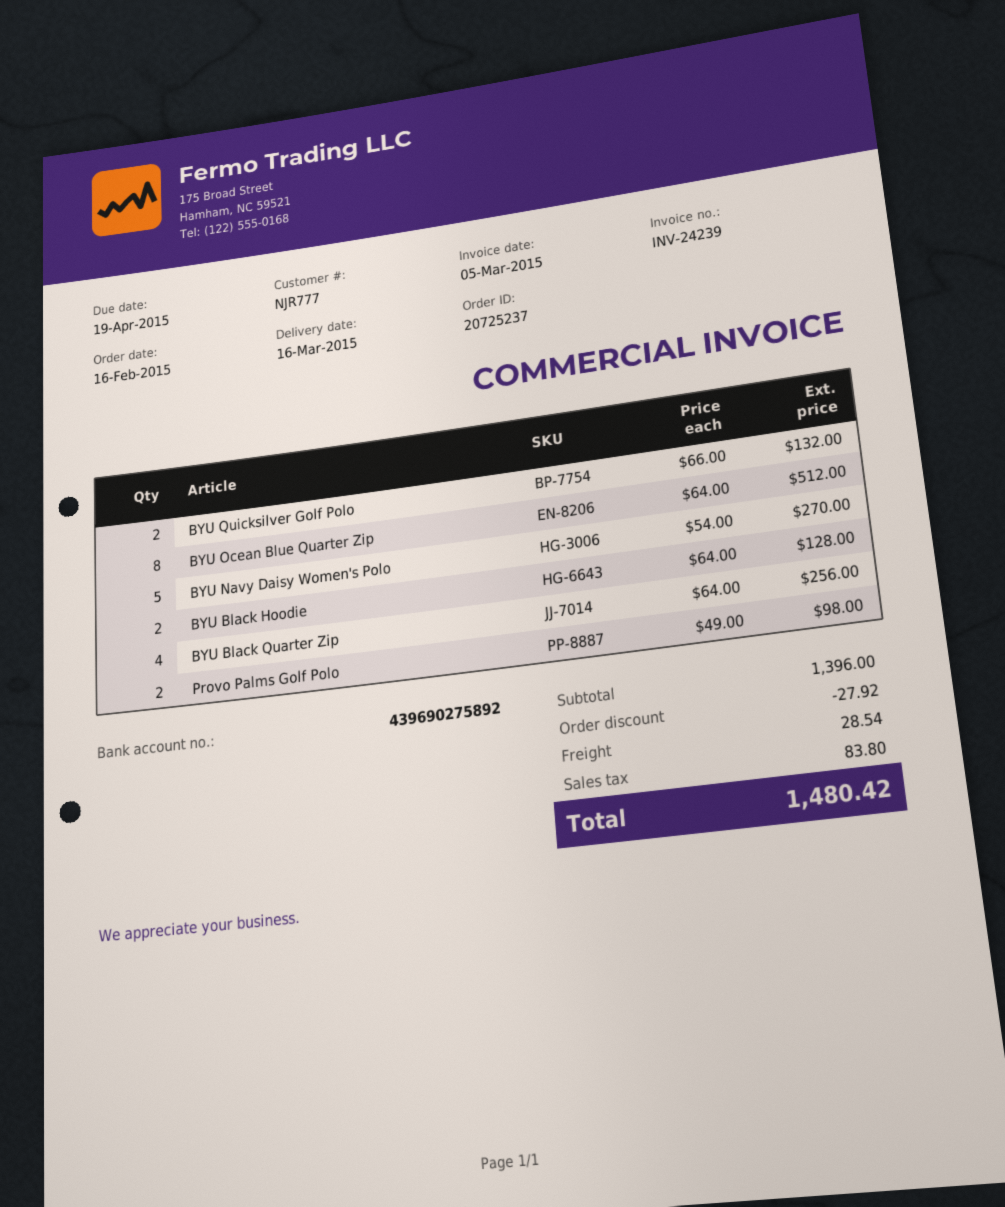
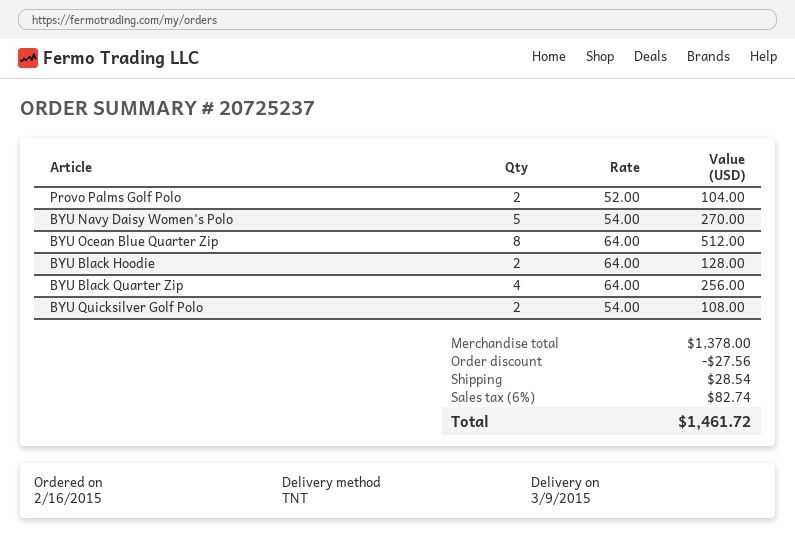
delivery date: 2015-03-16 -> 2015-03-09
BYU Quicksilver Golf Polo: 2 x 66.00 = 132.00 -> 2 x 54.00 = 108.00
Provo Palms Golf Polo: 2 x 49.00 = 98.00 -> 2 x 52.00 = 104.00
subtotal: 1396.00 -> 1378.00
discount: 27.92 -> 27.56
tax: 83.80 -> 82.74
total: 1480.42 -> 1461.72

